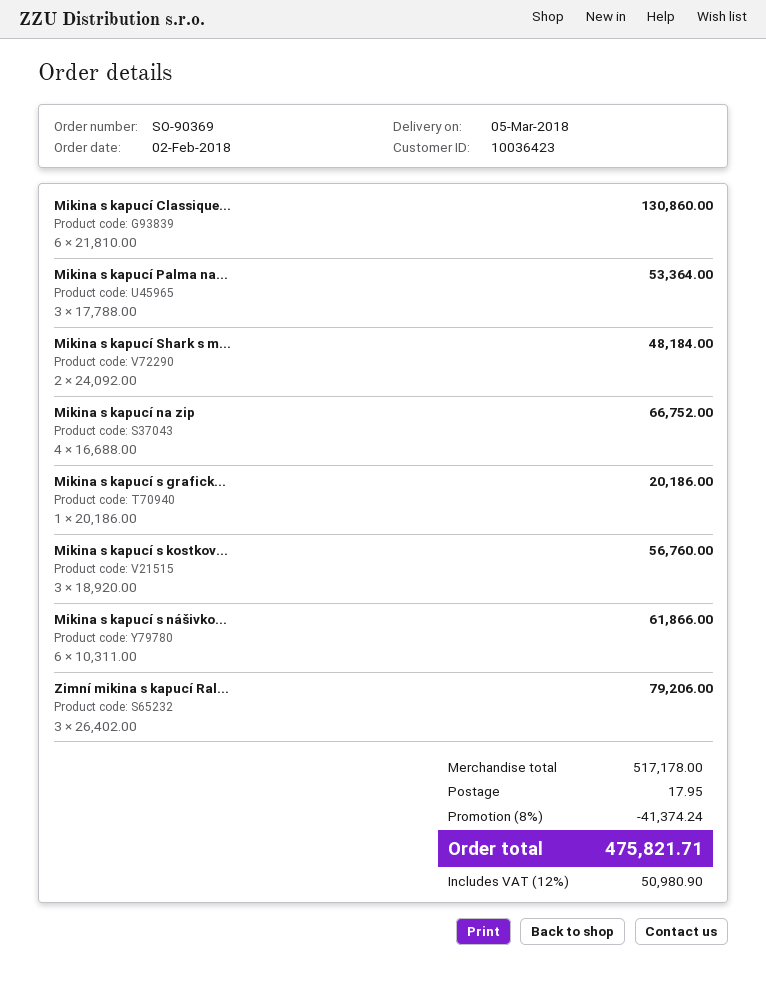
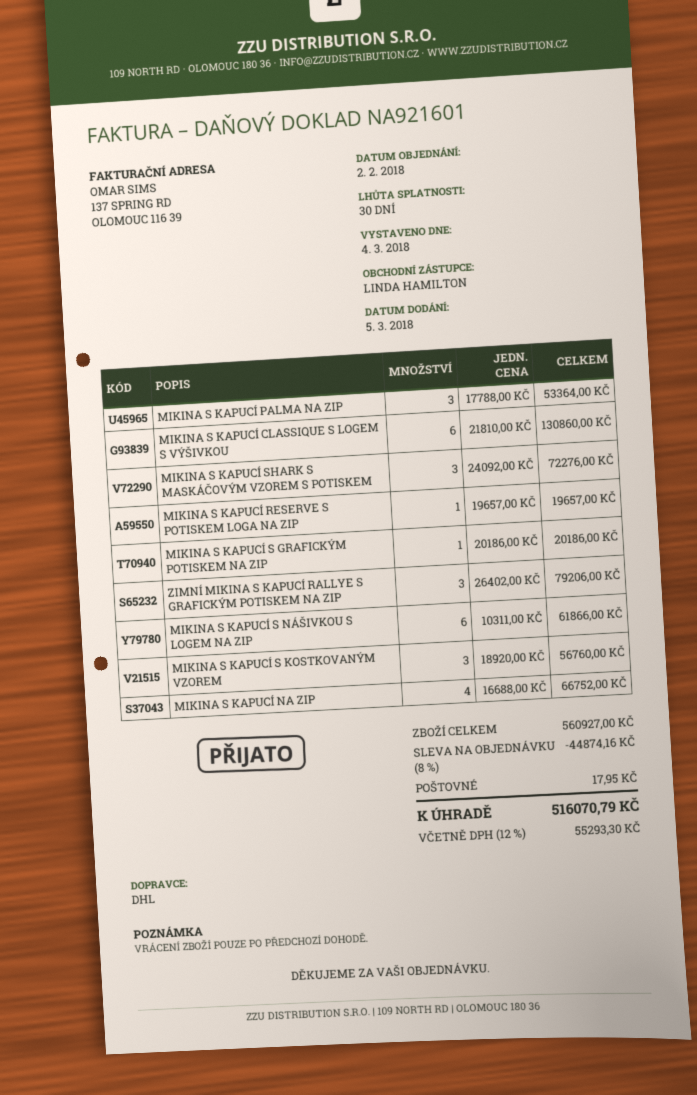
Mikina s kapucí Shark s m...: 2 x 24092.00 = 48184.00 -> 3 x 24092.00 = 72276.00
MIKINA S KAPUCÍ RESERVE S POTISKEM LOGA NA ZIP: none -> 1 x 19657.00 = 19657.00
subtotal: 517178.00 -> 560927.00
discount: 8% = 41374.24 -> 8% = 44874.16
tax: 12% = 50980.90 -> 12% = 55293.30
total: 475821.71 -> 516070.79

